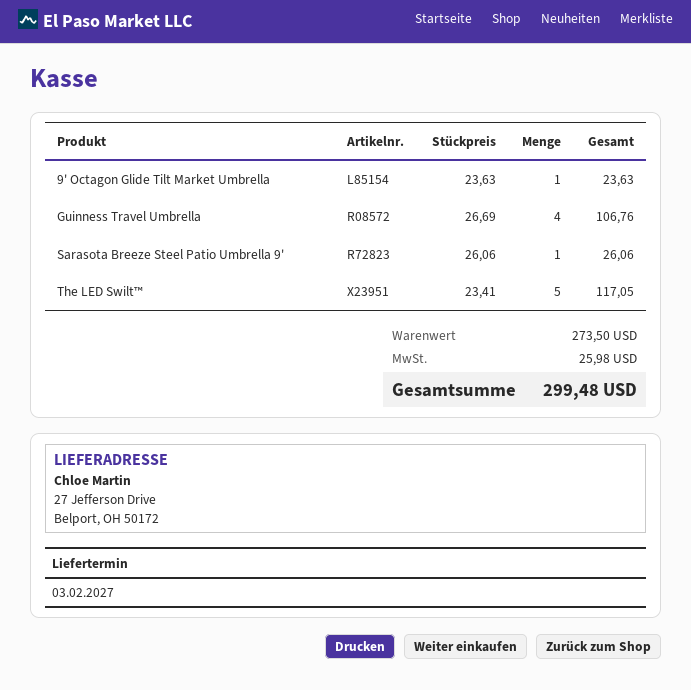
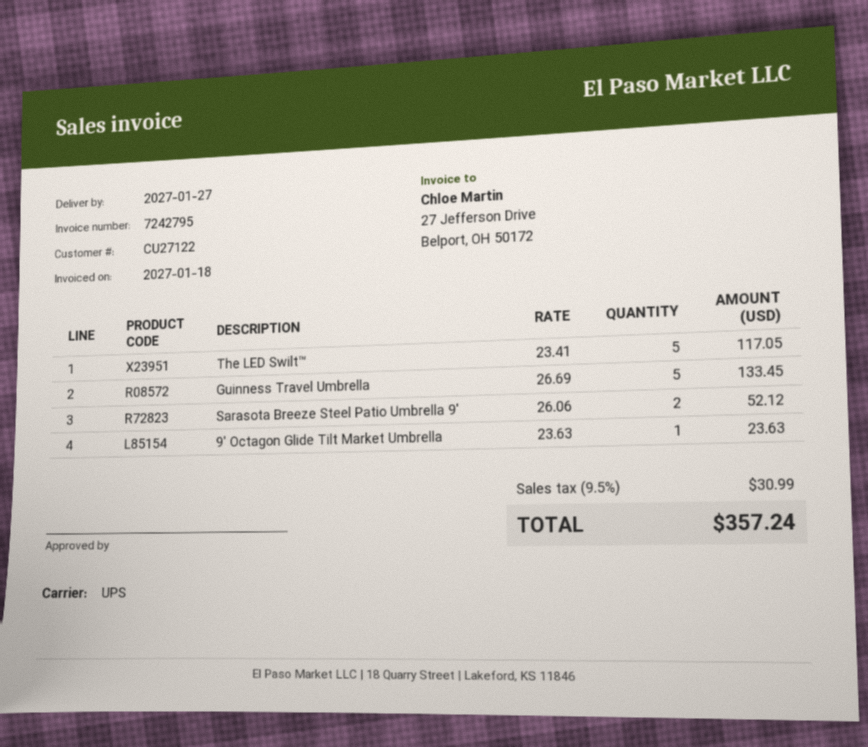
delivery date: 2027-02-03 -> 2027-01-27
Guinness Travel Umbrella: 4 x 26.69 = 106.76 -> 5 x 26.69 = 133.45
Sarasota Breeze Steel Patio Umbrella 9': 1 x 26.06 = 26.06 -> 2 x 26.06 = 52.12
tax: 25.98 -> 30.99
total: 299.48 -> 357.24

